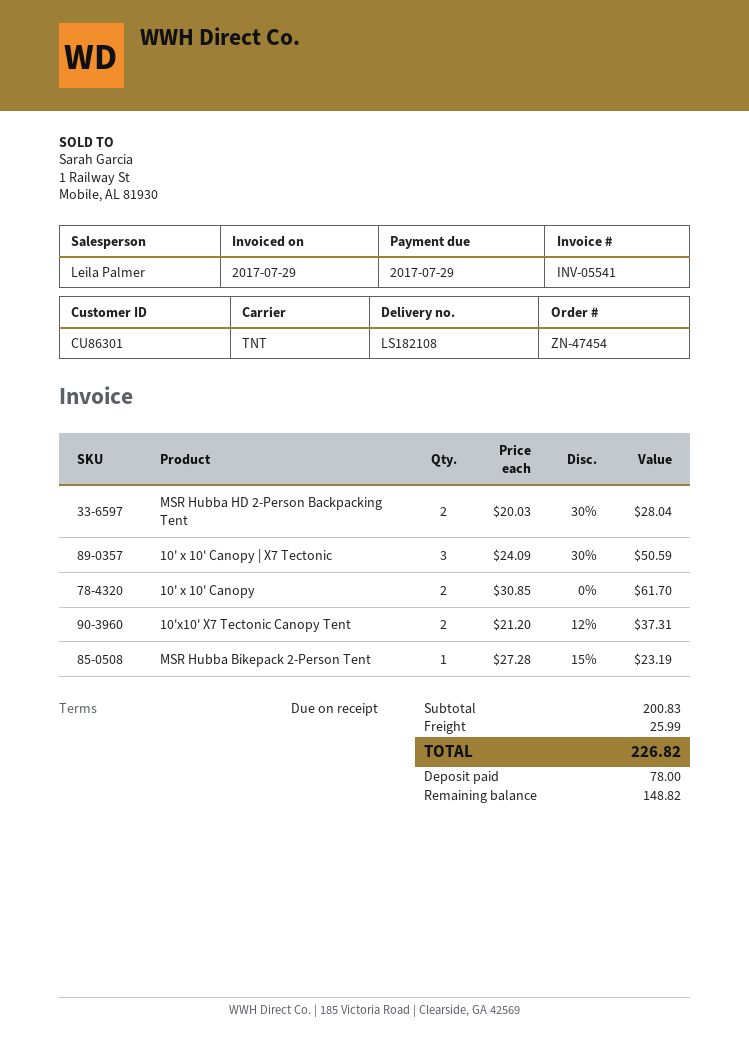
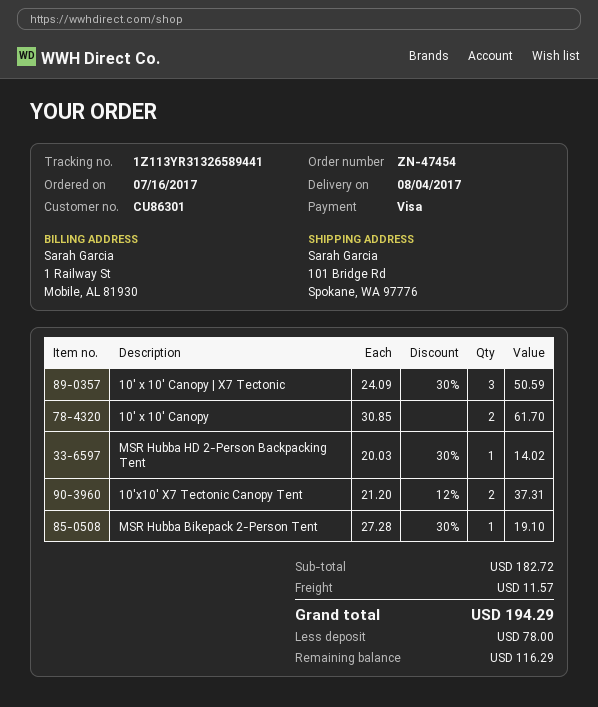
MSR Hubba HD 2-Person Backpacking Tent: 2 x 20.03 - 30% = 28.04 -> 1 x 20.03 - 30% = 14.02
MSR Hubba Bikepack 2-Person Tent: 1 x 27.28 - 15% = 23.19 -> 1 x 27.28 - 30% = 19.10
subtotal: 200.83 -> 182.72
shipping: 25.99 -> 11.57
total: 226.82 -> 194.29
balance: 148.82 -> 116.29

